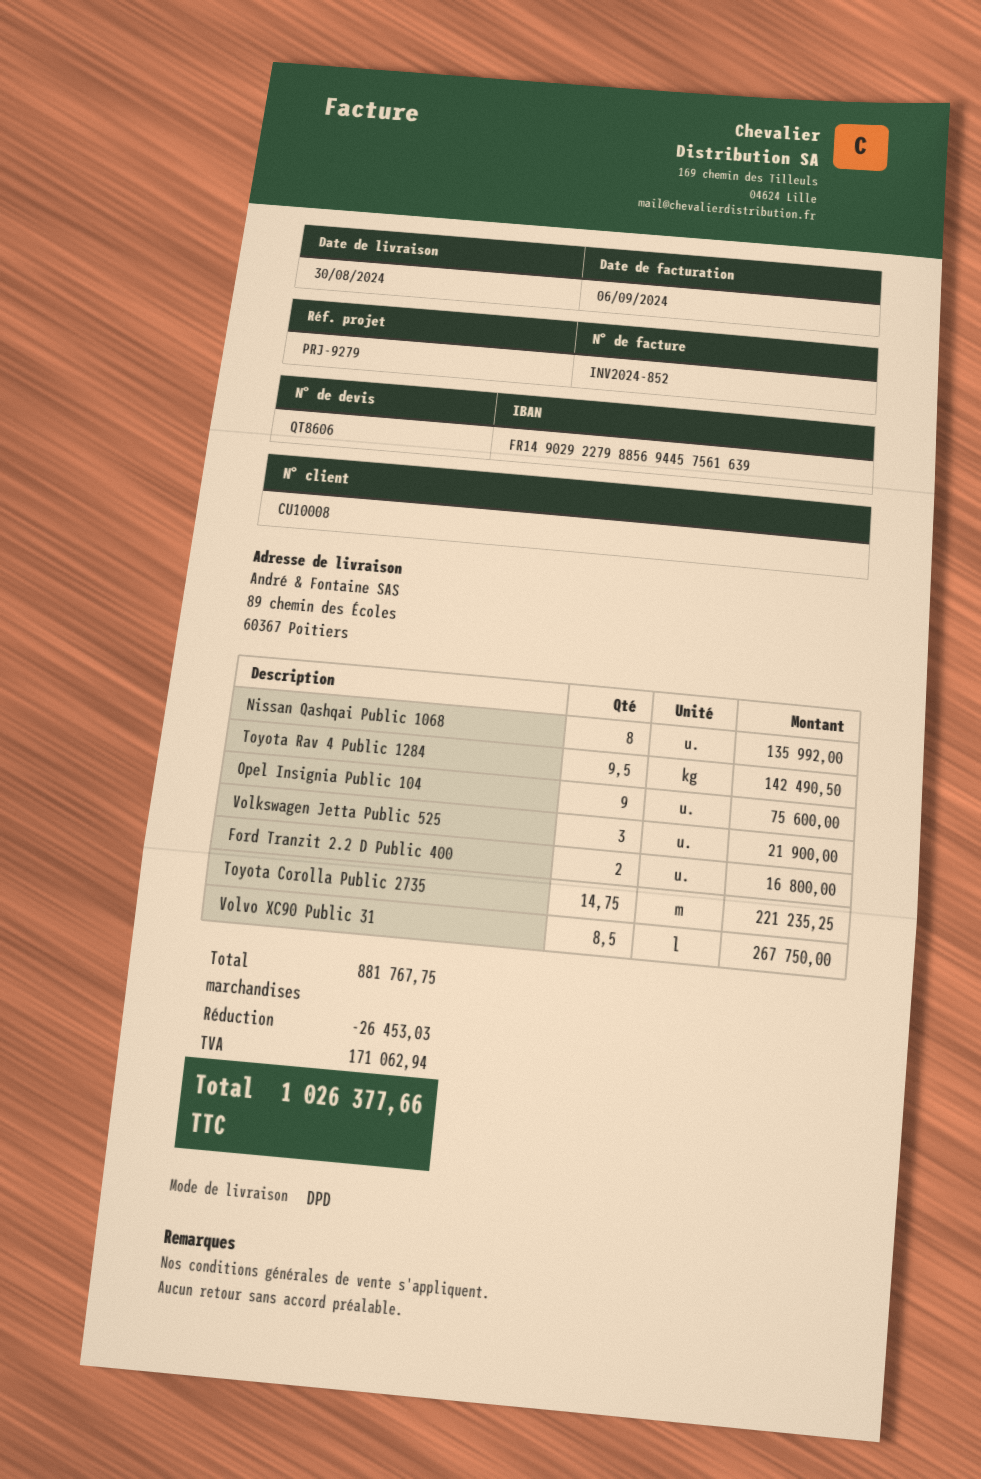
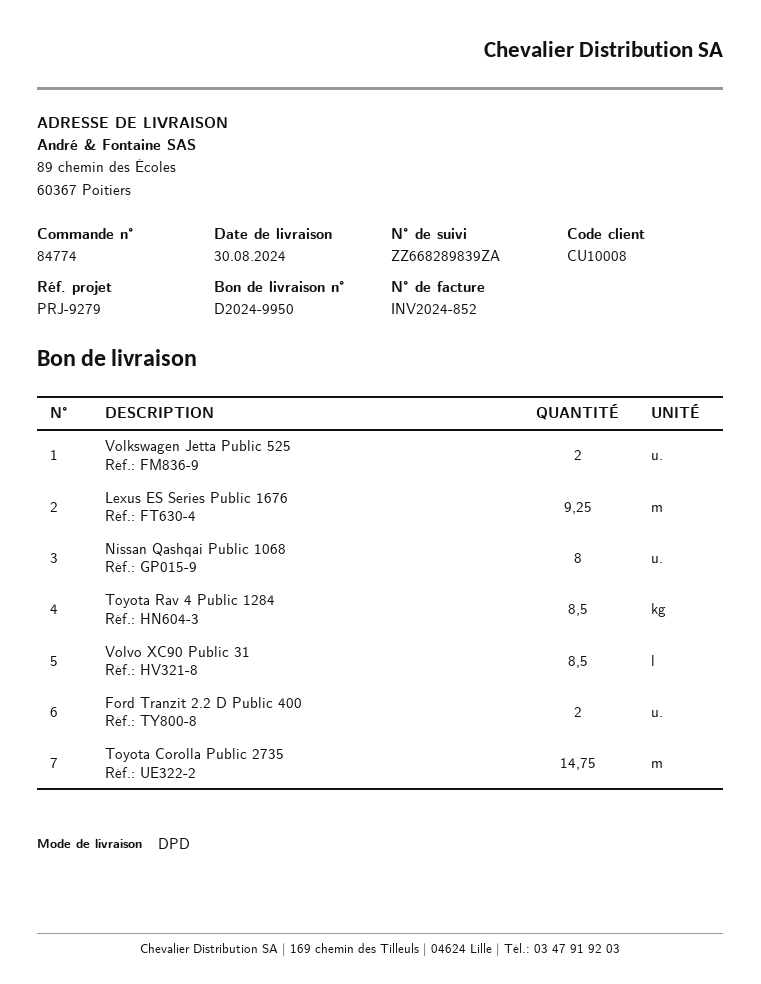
Toyota Rav 4 Public 1284: 9.5 -> 8.5
Opel Insignia Public 104: 9 -> none
Volkswagen Jetta Public 525: 3 -> 2
Lexus ES Series Public 1676: none -> 9.25

